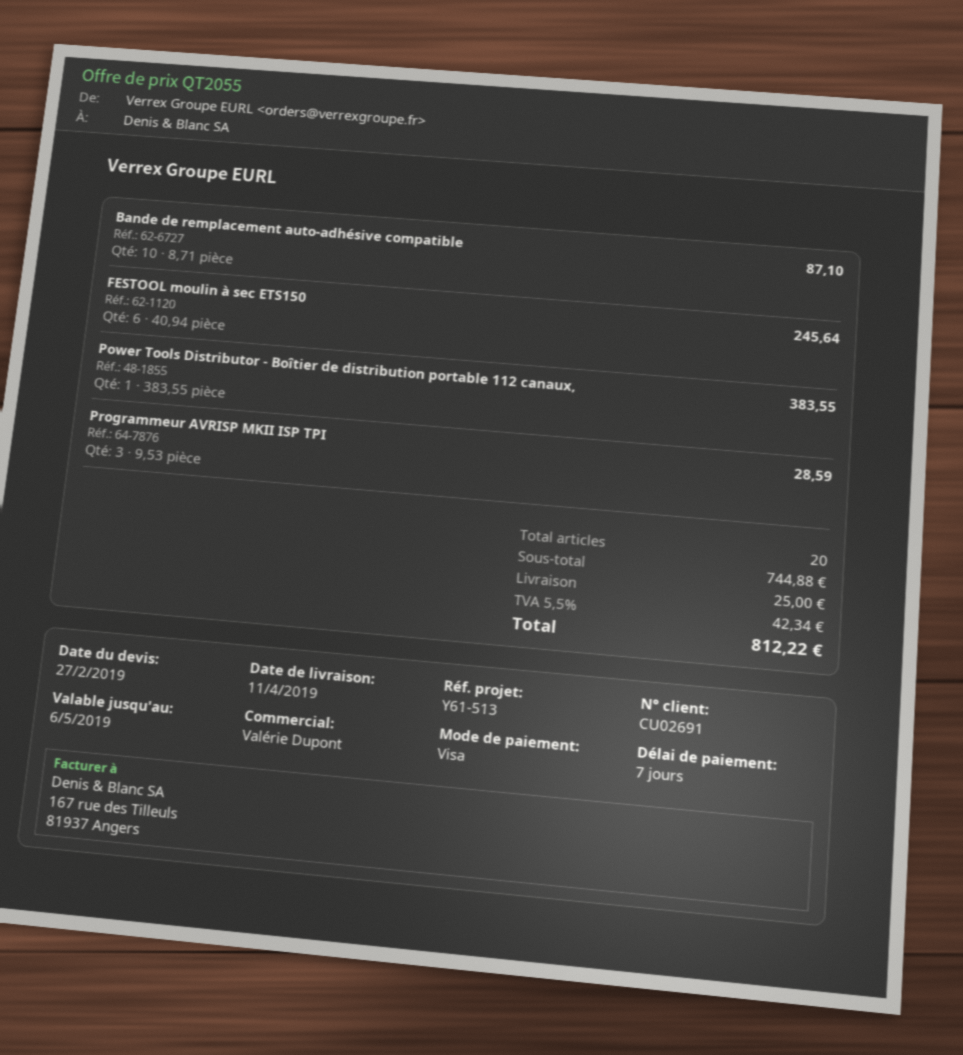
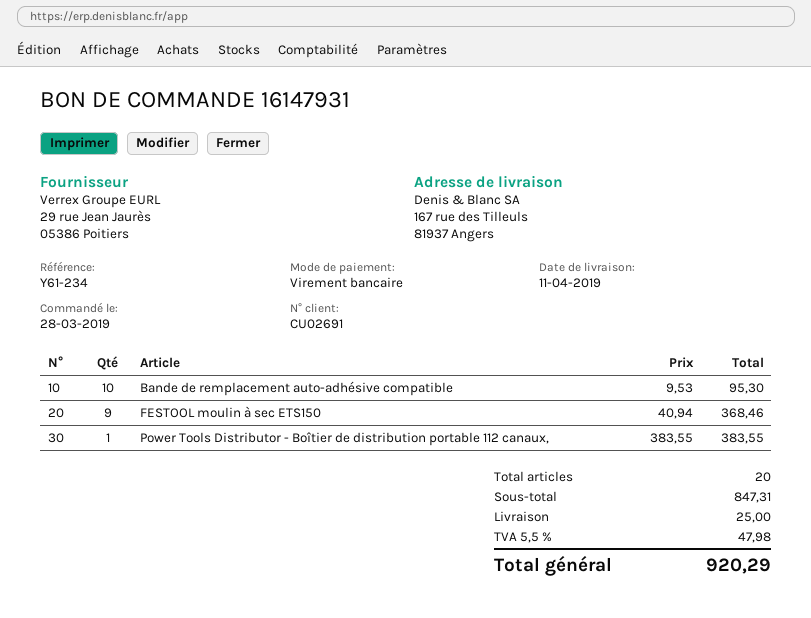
reference: Y61-513 -> Y61-234
payment method: Visa -> bank transfer
Bande de remplacement auto-adhésive compatible: 10 x 8.71 = 87.10 -> 10 x 9.53 = 95.30
FESTOOL moulin à sec ETS150: 6 x 40.94 = 245.64 -> 9 x 40.94 = 368.46
Programmeur AVRISP MKII ISP TPI: 3 x 9.53 = 28.59 -> none
subtotal: 744.88 -> 847.31
tax: 5.5% = 42.34 -> 5.5% = 47.98
total: 812.22 -> 920.29

